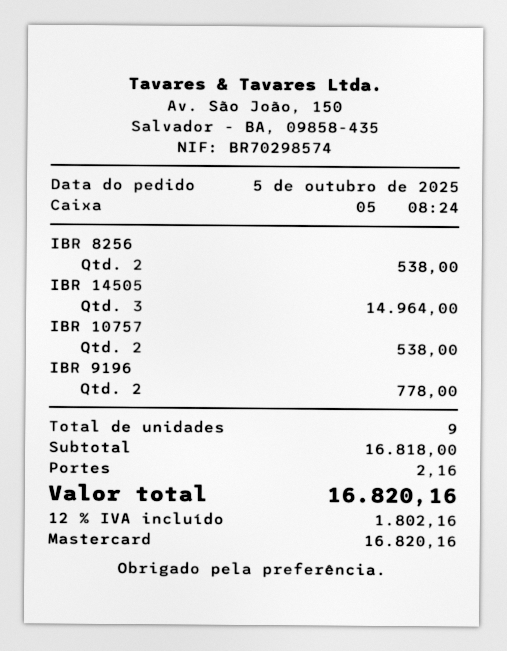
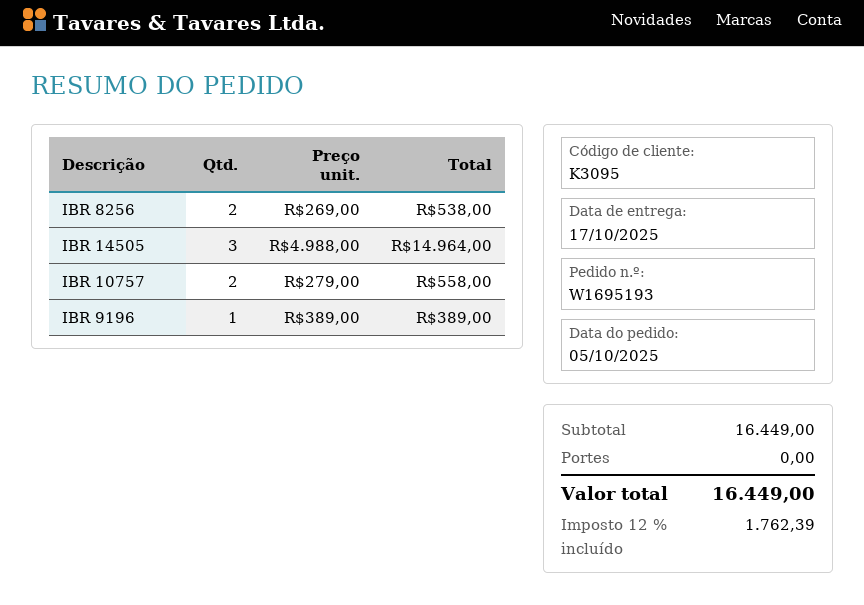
IBR 10757: 2 for 538.00 -> 2 for 558.00
IBR 9196: 2 for 778.00 -> 1 for 389.00
subtotal: 16818.00 -> 16449.00
shipping: 2.16 -> 0.00
tax: 12% = 1802.16 -> 12% = 1762.39
total: 16820.16 -> 16449.00

